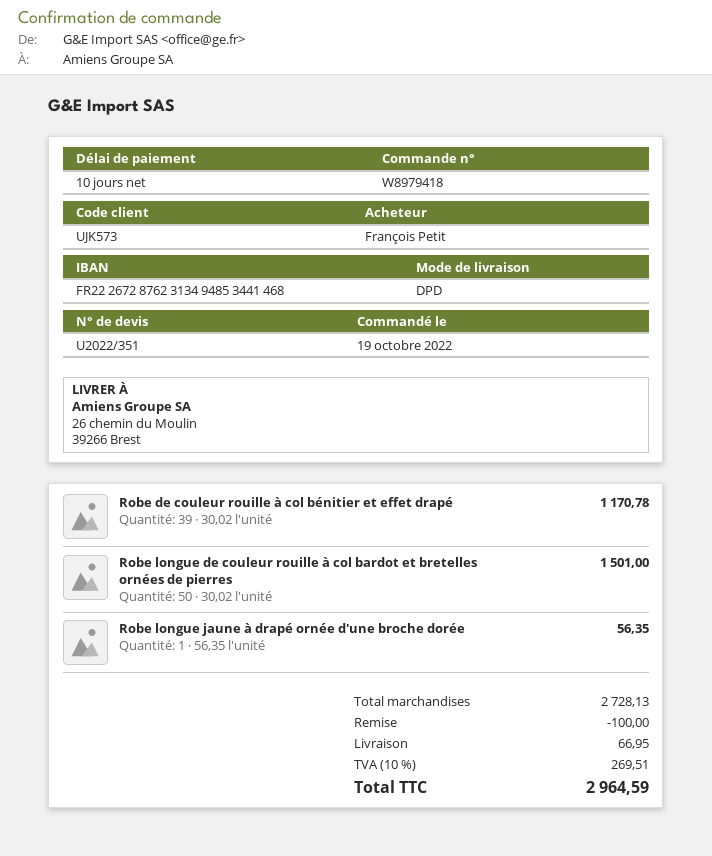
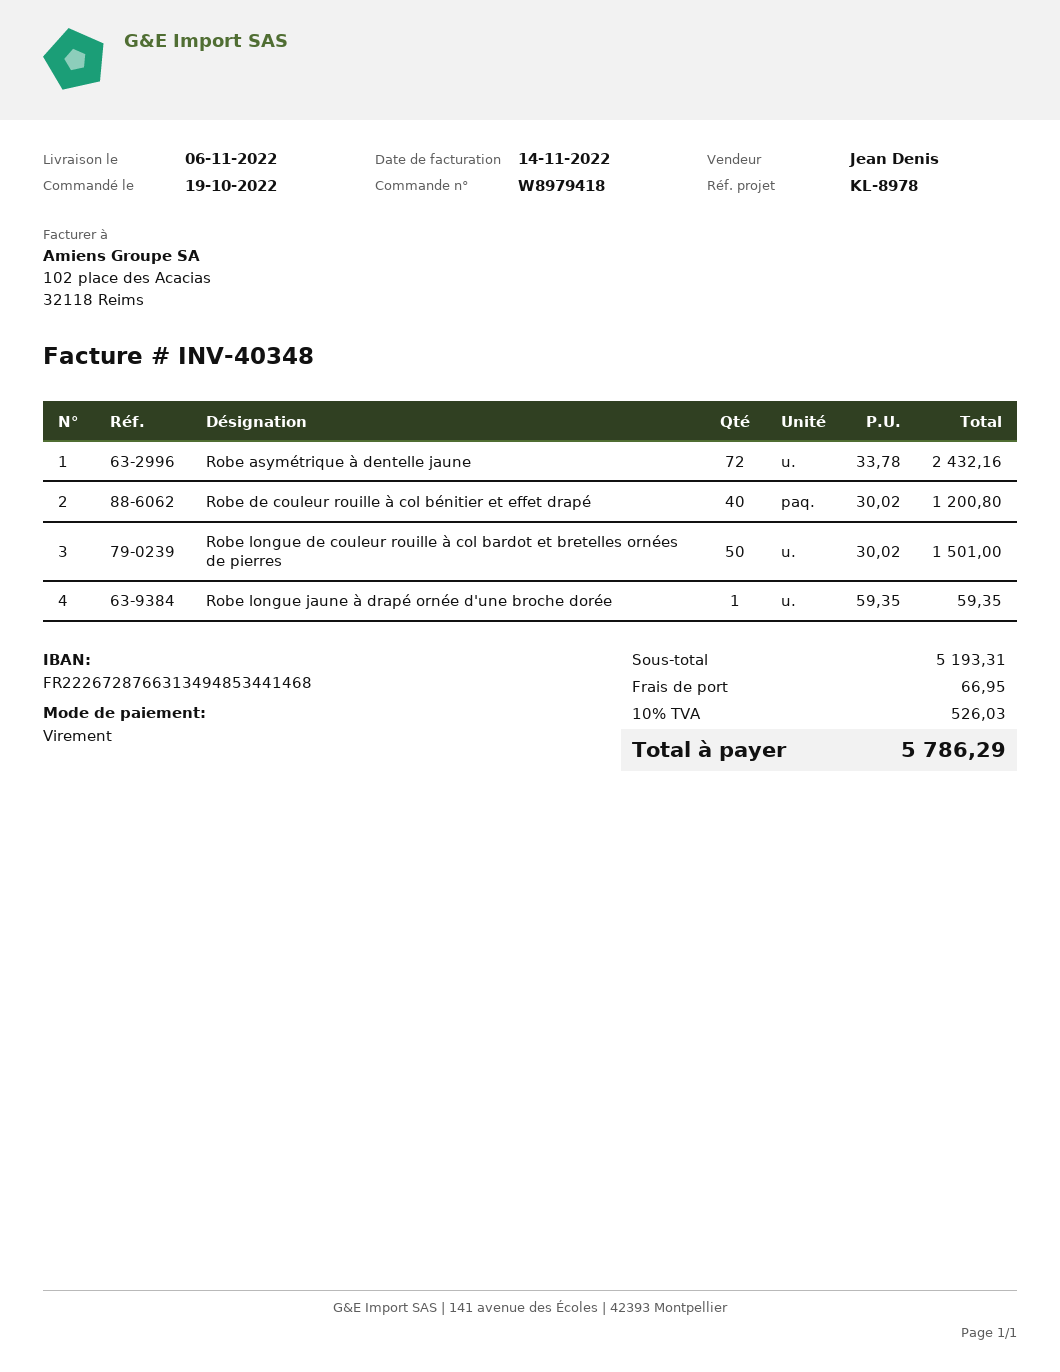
bank account: FR2226728762313494853441468 -> FR2226728766313494853441468
Robe de couleur rouille à col bénitier et effet drapé: 39 x 30.02 = 1170.78 -> 40 x 30.02 = 1200.80
Robe longue jaune à drapé ornée d'une broche dorée: 1 x 56.35 = 56.35 -> 1 x 59.35 = 59.35
Robe asymétrique à dentelle jaune: none -> 72 x 33.78 = 2432.16
subtotal: 2728.13 -> 5193.31
discount: 100.00 -> none
tax: 10% = 269.51 -> 10% = 526.03
total: 2964.59 -> 5786.29

